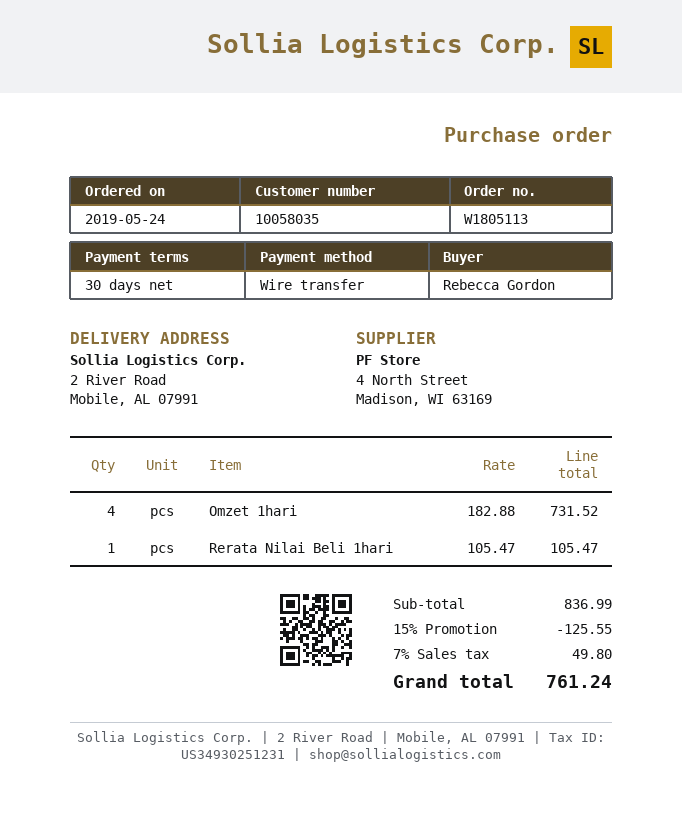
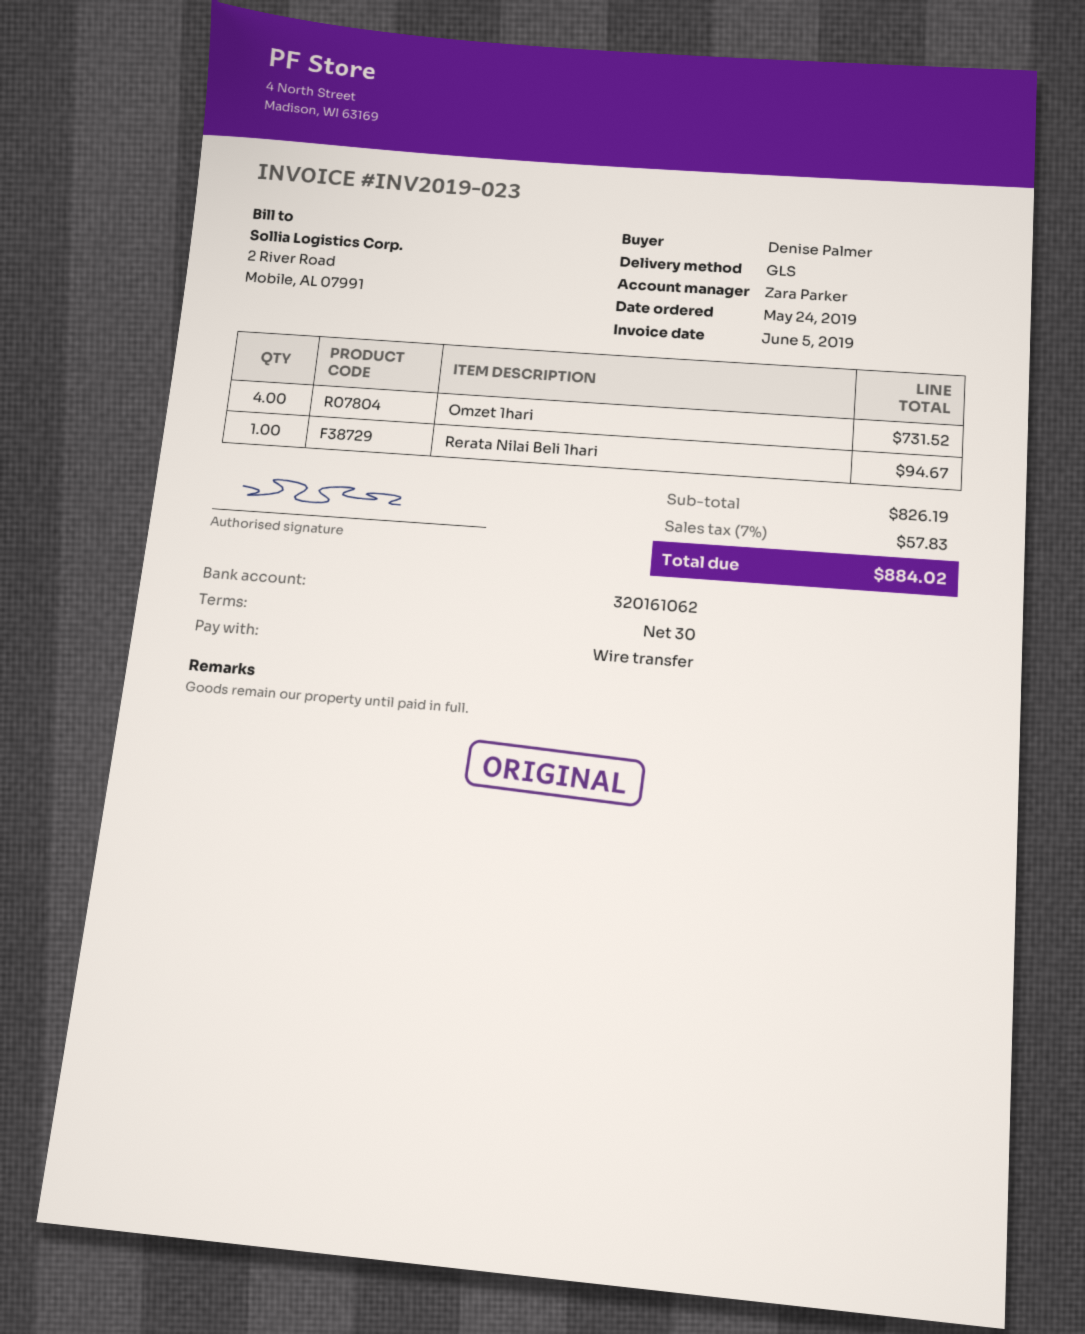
ordered by: Rebecca Gordon -> Denise Palmer
Rerata Nilai Beli 1hari: 1 for 105.47 -> 1 for 94.67
subtotal: 836.99 -> 826.19
discount: 15% = 125.55 -> none
tax: 7% = 49.80 -> 7% = 57.83
total: 761.24 -> 884.02

